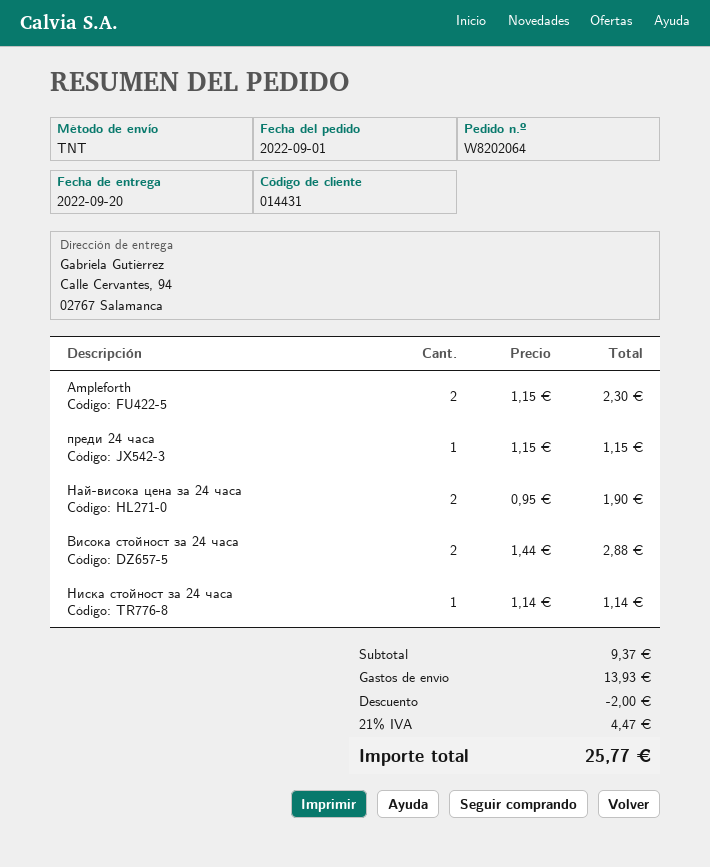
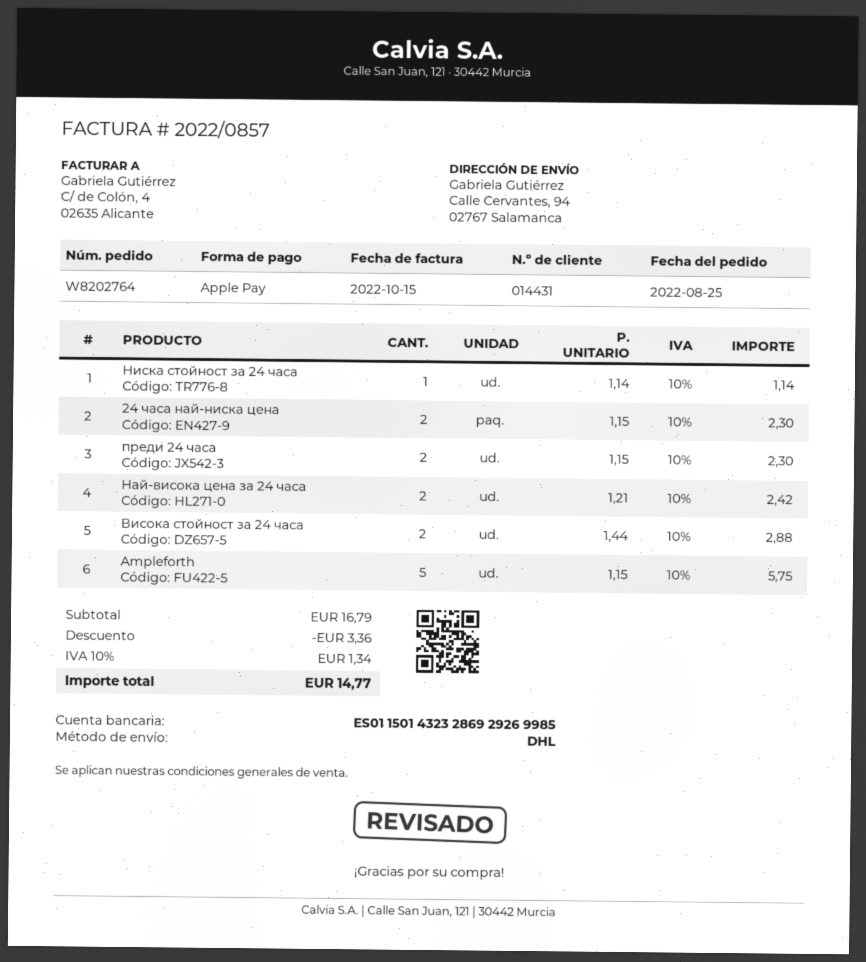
order number: W8202064 -> W8202764
order date: 2022-09-01 -> 2022-08-25
shipping method: TNT -> DHL
Ampleforth: 2 x 1.15 = 2.30 -> 5 x 1.15 = 5.75
преди 24 часа: 1 x 1.15 = 1.15 -> 2 x 1.15 = 2.30
Най-висока цена за 24 часа: 2 x 0.95 = 1.90 -> 2 x 1.21 = 2.42
24 часа най-ниска цена: none -> 2 x 1.15 = 2.30
subtotal: 9.37 -> 16.79
discount: 2.00 -> 3.36
shipping: 13.93 -> none
tax: 21% = 4.47 -> 10% = 1.34
total: 25.77 -> 14.77

